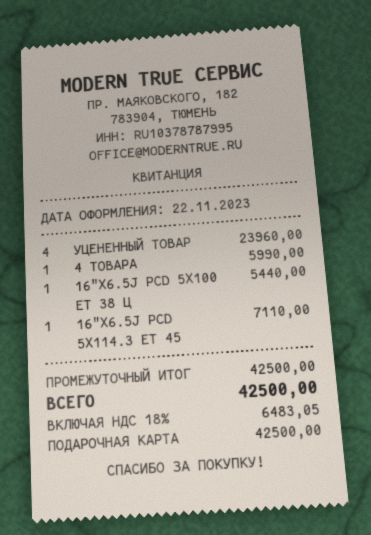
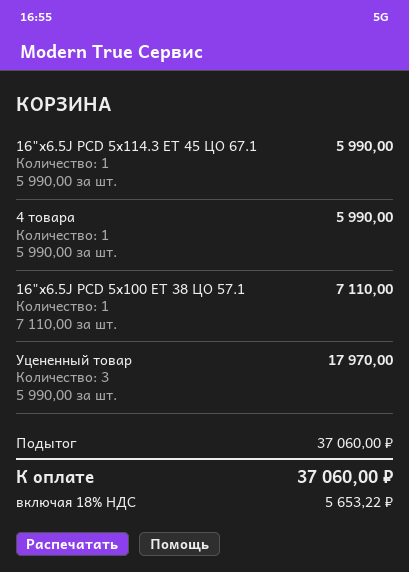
УЦЕНЕННЫЙ ТОВАР: 4 for 23960.00 -> 3 for 17970.00
16"X6.5J PCD 5X100 ЕТ 38 Ц: 1 for 5440.00 -> 1 for 7110.00
16"X6.5J PCD 5X114.3 ЕТ 45: 1 for 7110.00 -> 1 for 5990.00
subtotal: 42500.00 -> 37060.00
tax: 18% = 6483.05 -> 18% = 5653.22
total: 42500.00 -> 37060.00

